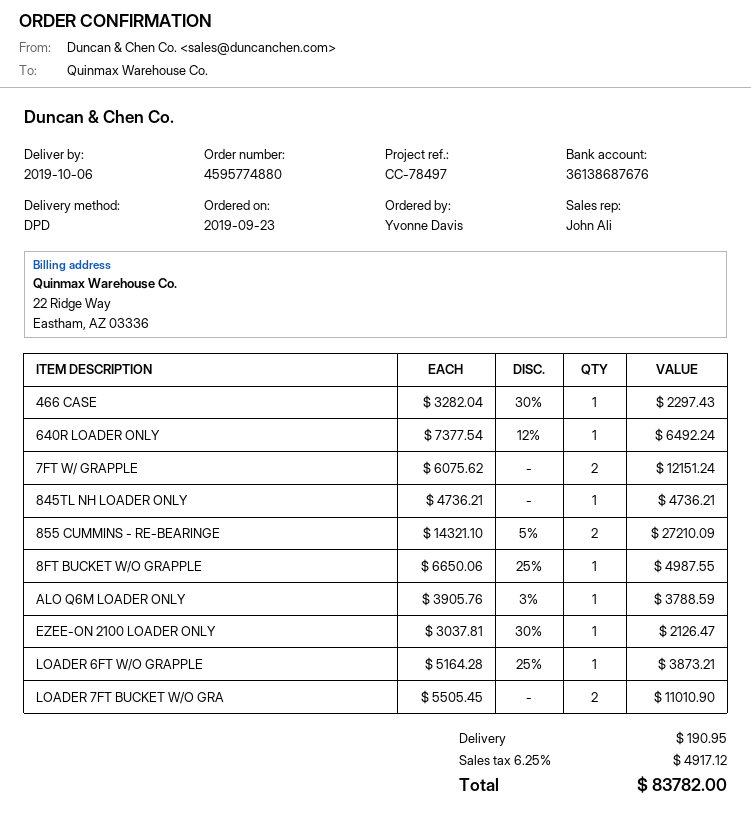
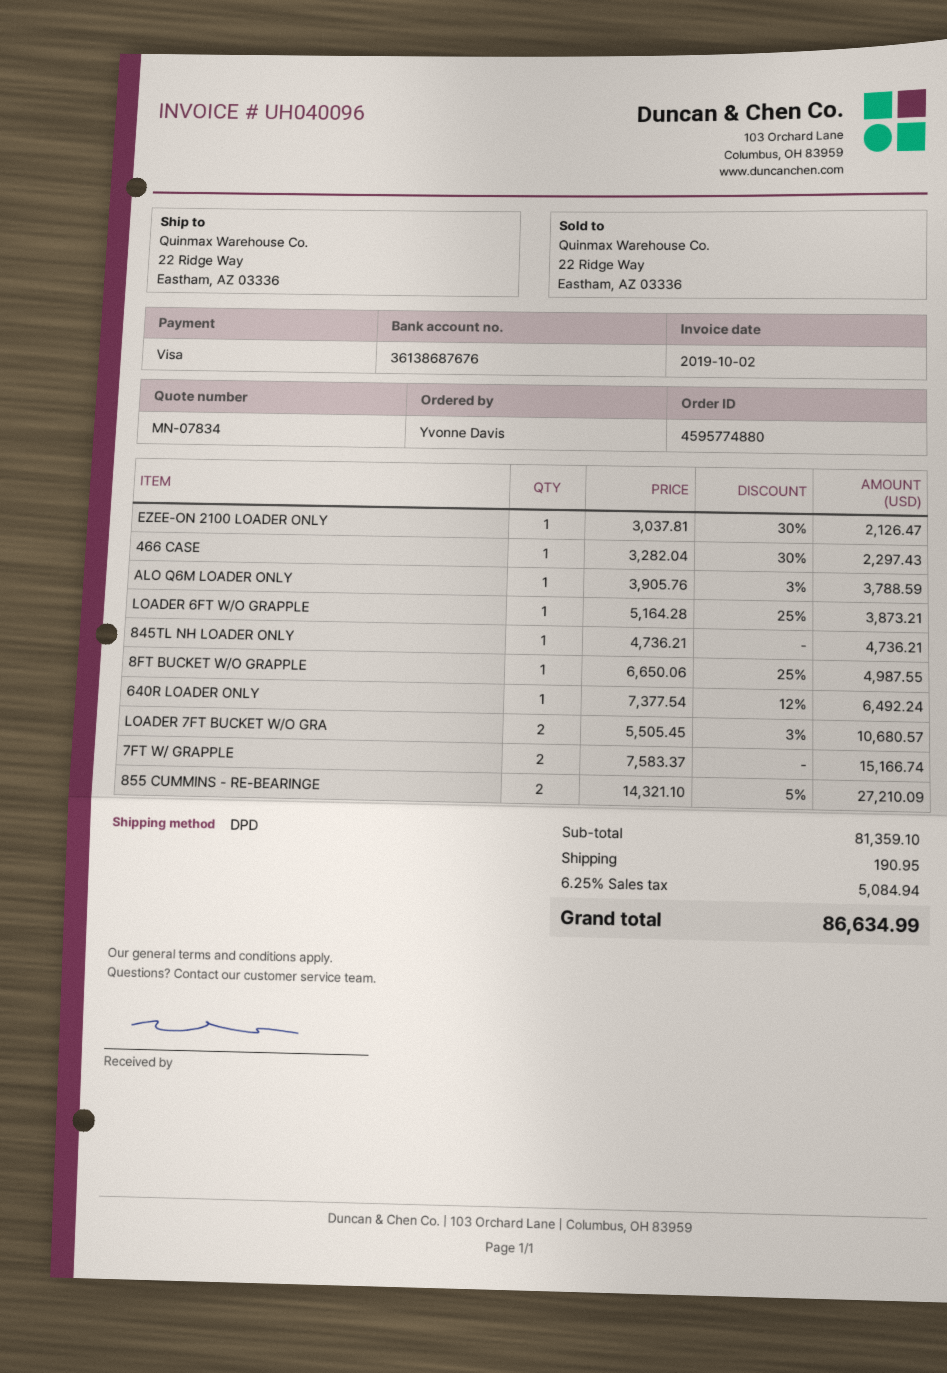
7FT W/ GRAPPLE: 2 x 6075.62 = 12151.24 -> 2 x 7583.37 = 15166.74
LOADER 7FT BUCKET W/O GRA: 2 x 5505.45 = 11010.90 -> 2 x 5505.45 - 3% = 10680.57
tax: 6.25% = 4917.12 -> 6.25% = 5084.94
total: 83782.00 -> 86634.99

